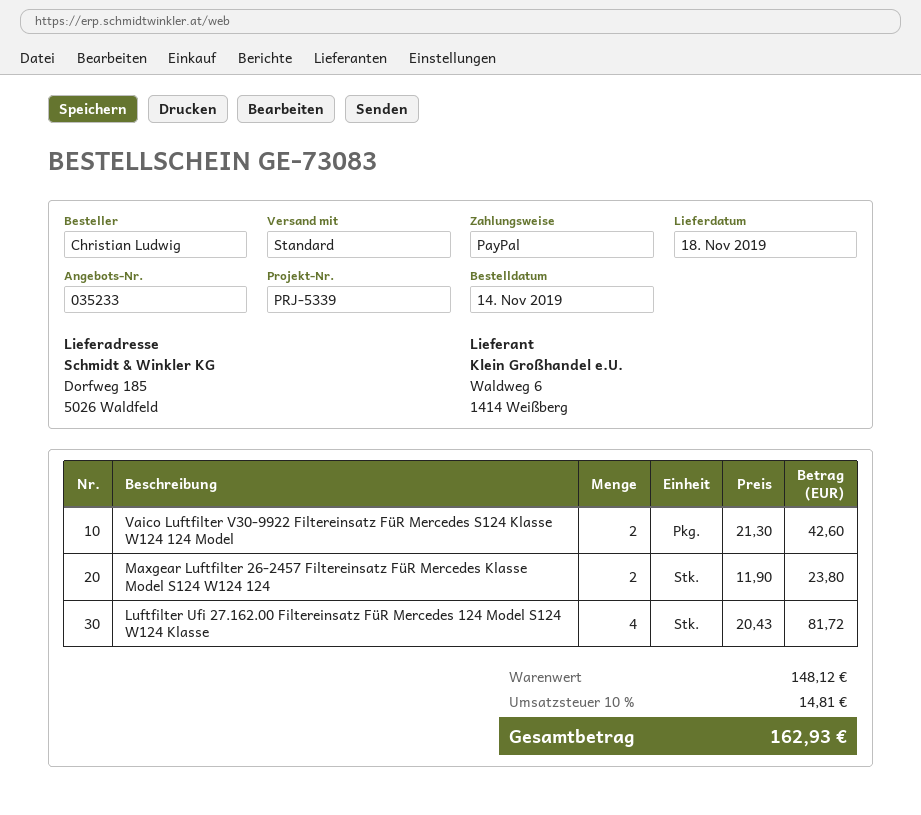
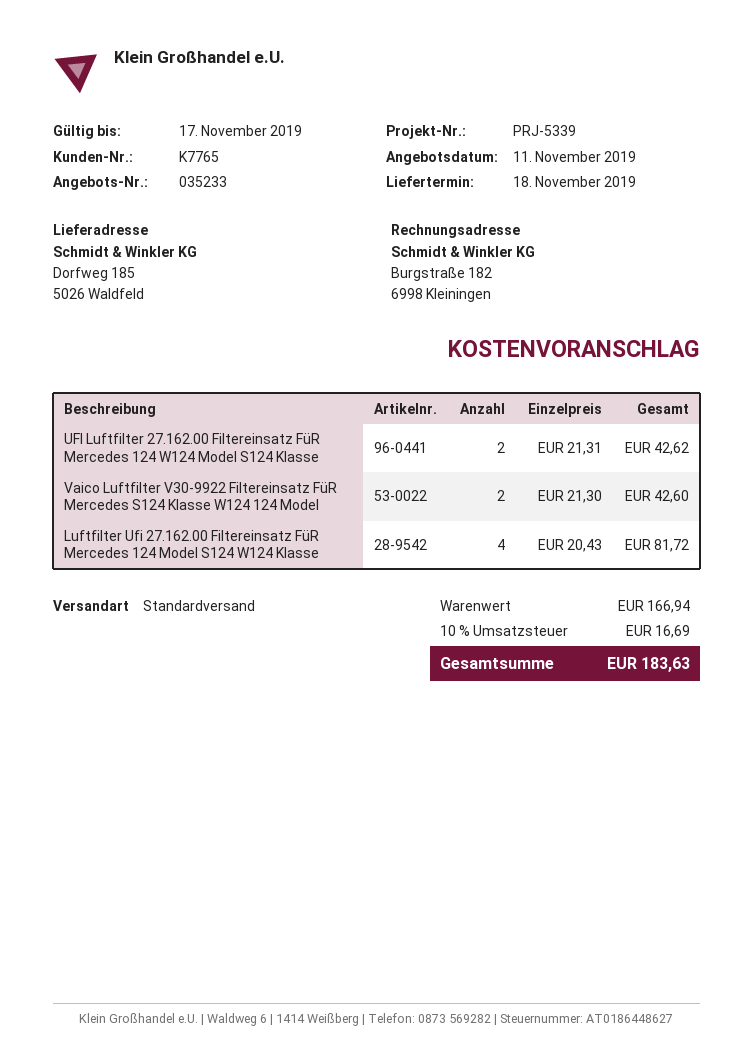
Maxgear Luftfilter 26-2457 Filtereinsatz FüR Mercedes Klasse Model S124 W124 124: 2 x 11.90 = 23.80 -> none
UFI Luftfilter 27.162.00 Filtereinsatz FüR Mercedes 124 W124 Model S124 Klasse: none -> 2 x 21.31 = 42.62
subtotal: 148.12 -> 166.94
tax: 10% = 14.81 -> 10% = 16.69
total: 162.93 -> 183.63

